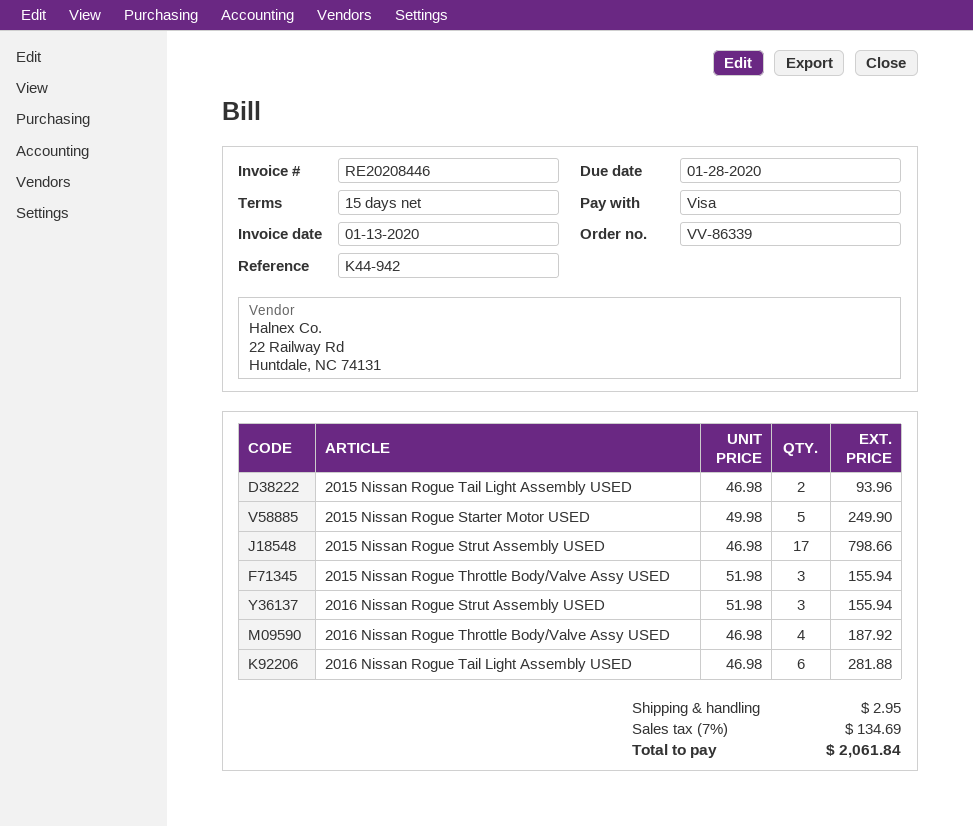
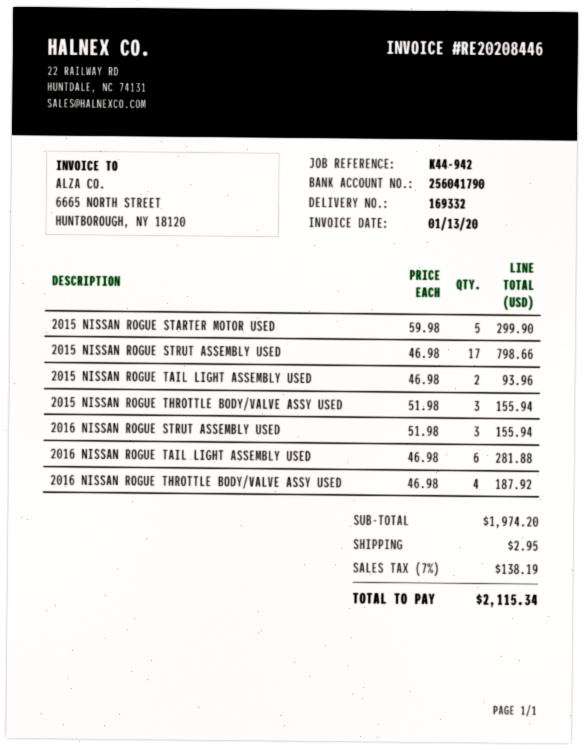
2015 Nissan Rogue Starter Motor USED: 5 x 49.98 = 249.90 -> 5 x 59.98 = 299.90
tax: 7% = 134.69 -> 7% = 138.19
total: 2061.84 -> 2115.34

